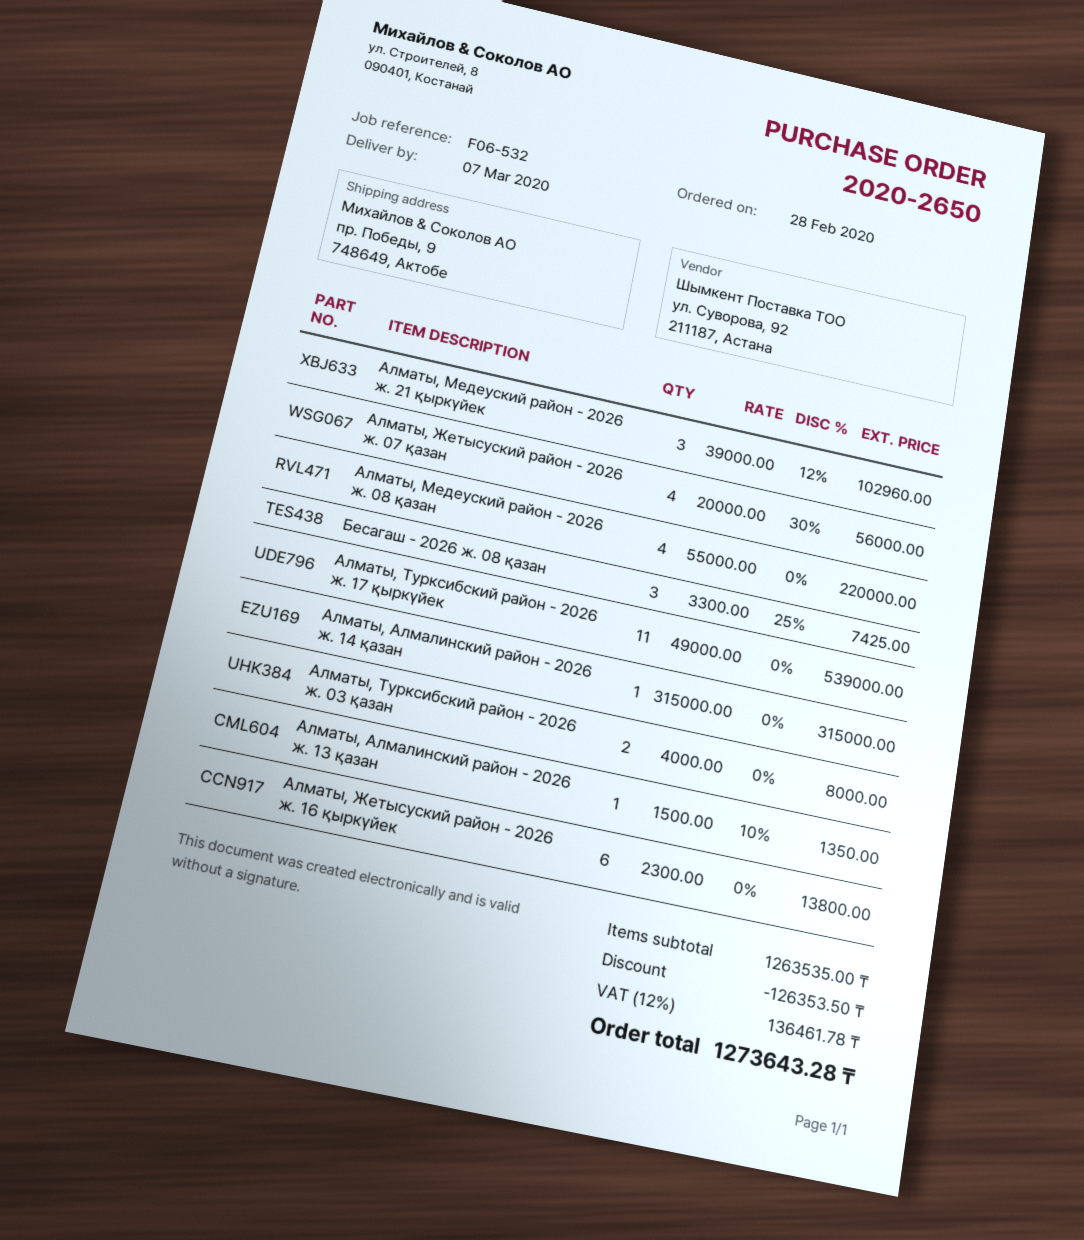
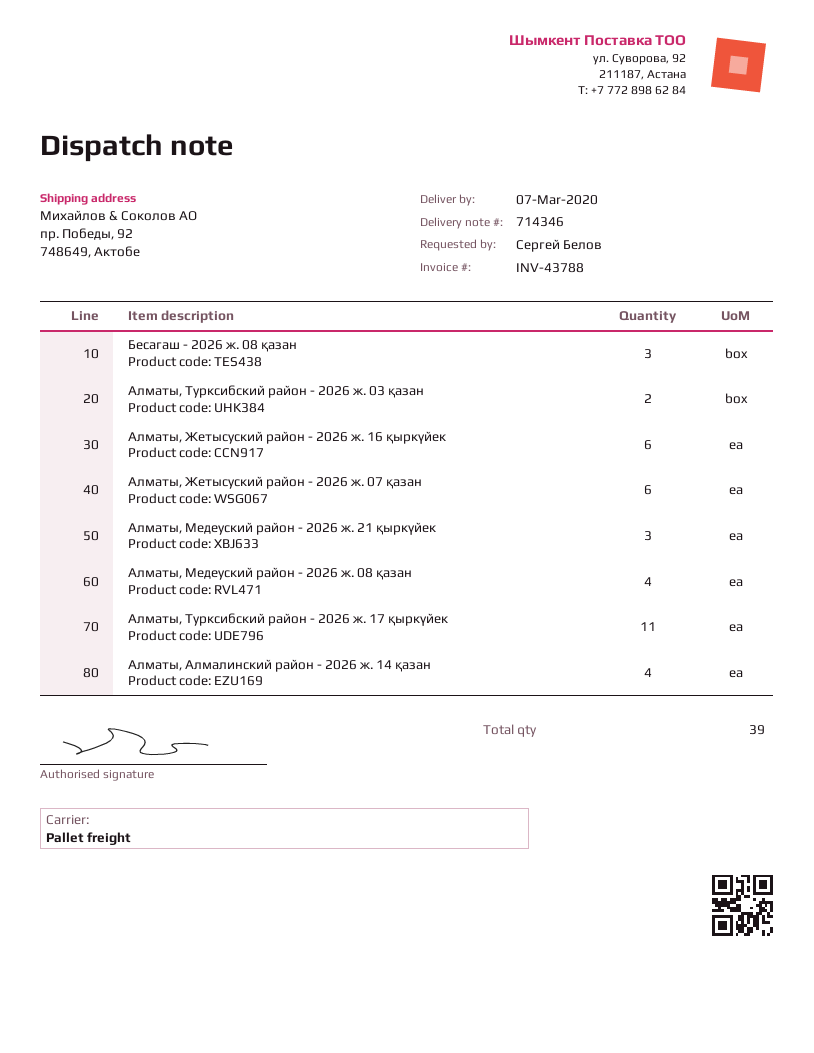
ship to: пр. Победы, 9, 748649, Актобе -> пр. Победы, 92, 748649, Актобе
Алматы, Жетысуский район - 2026 ж. 07 қазан: 4 -> 6
Алматы, Алмалинский район - 2026 ж. 14 қазан: 1 -> 4
Алматы, Алмалинский район - 2026 ж. 13 қазан: 1 -> none

